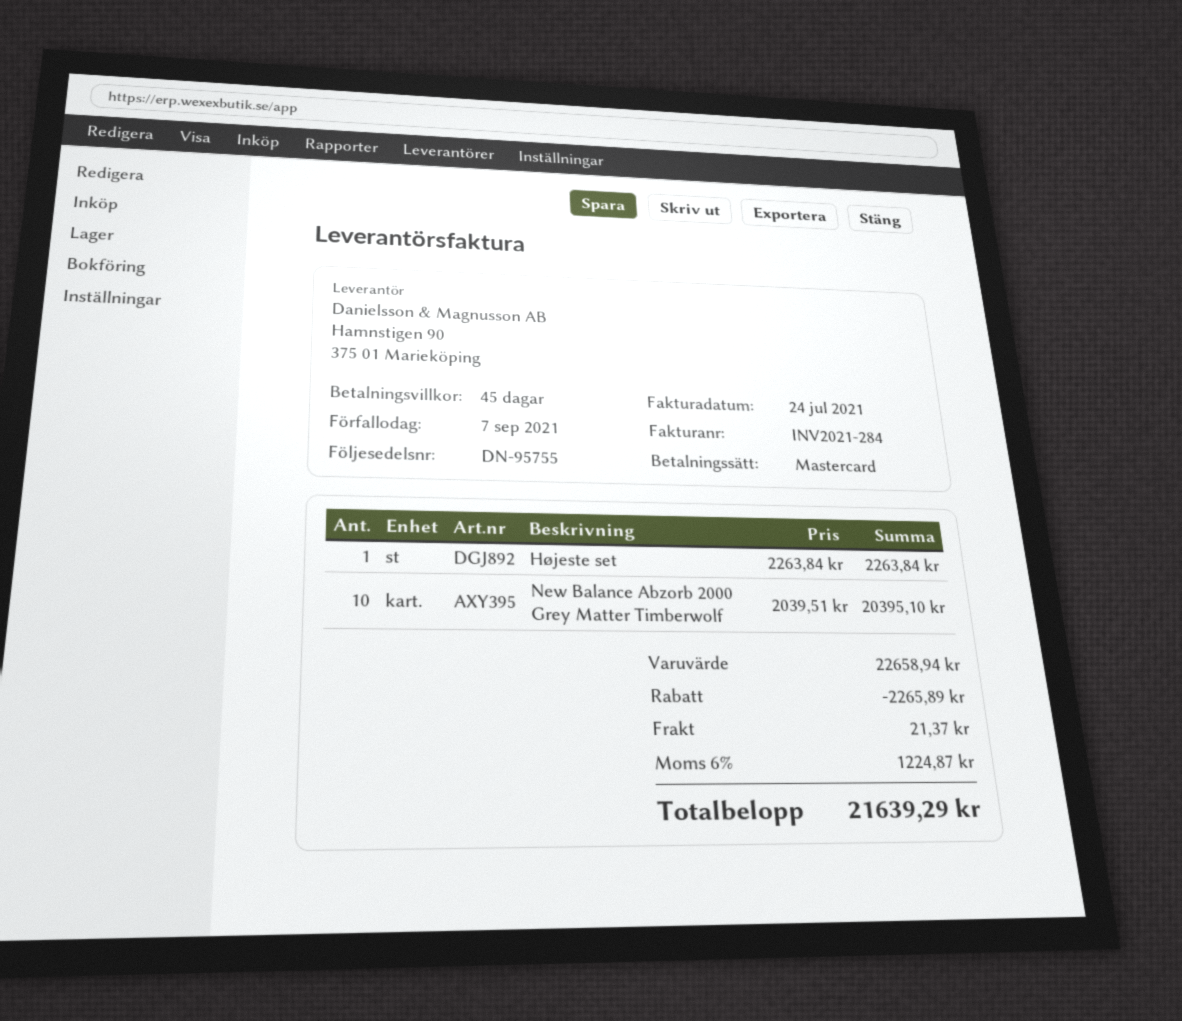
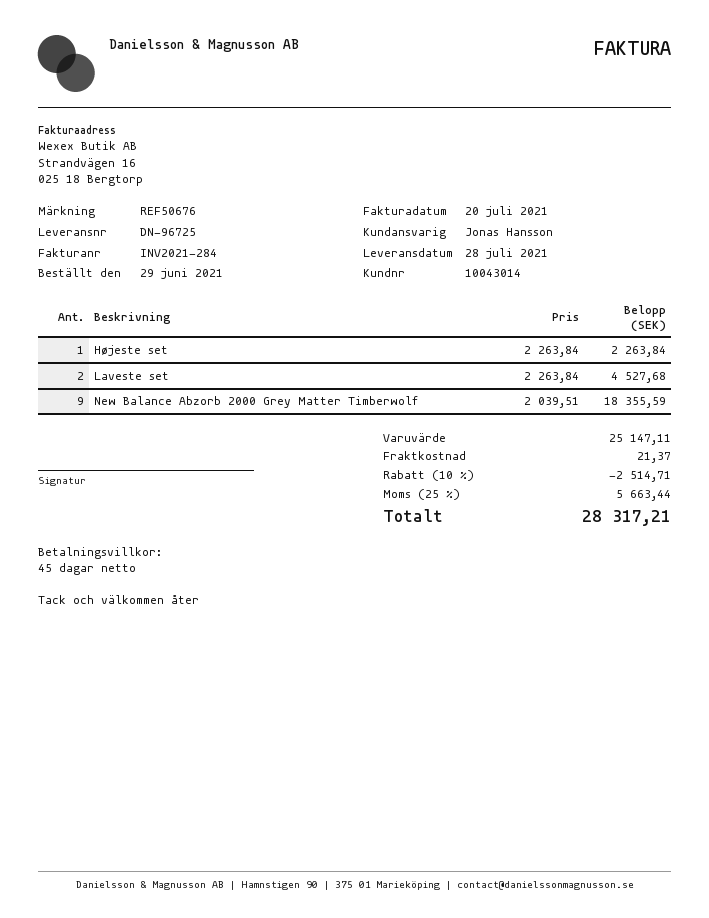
delivery note number: DN-95755 -> DN-96725
invoice date: 2021-07-24 -> 2021-07-20
New Balance Abzorb 2000 Grey Matter Timberwolf: 10 x 2039.51 = 20395.10 -> 9 x 2039.51 = 18355.59
Laveste set: none -> 2 x 2263.84 = 4527.68
subtotal: 22658.94 -> 25147.11
discount: 2265.89 -> 2514.71
tax: 6% = 1224.87 -> 25% = 5663.44
total: 21639.29 -> 28317.21

